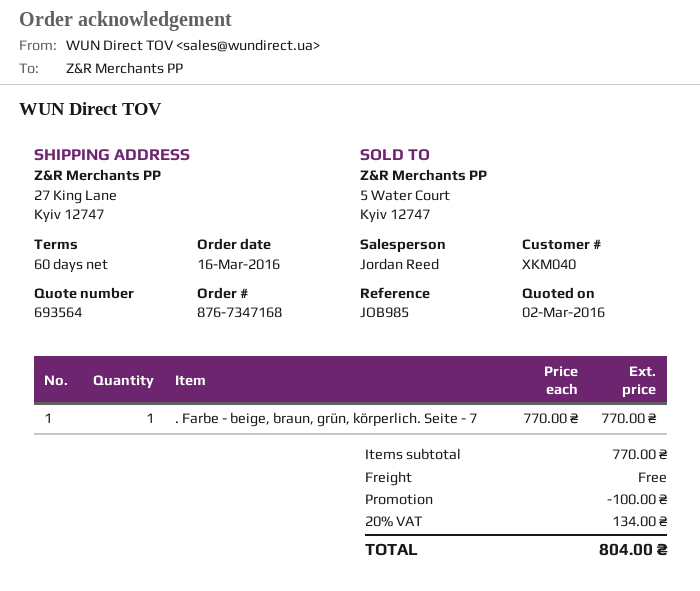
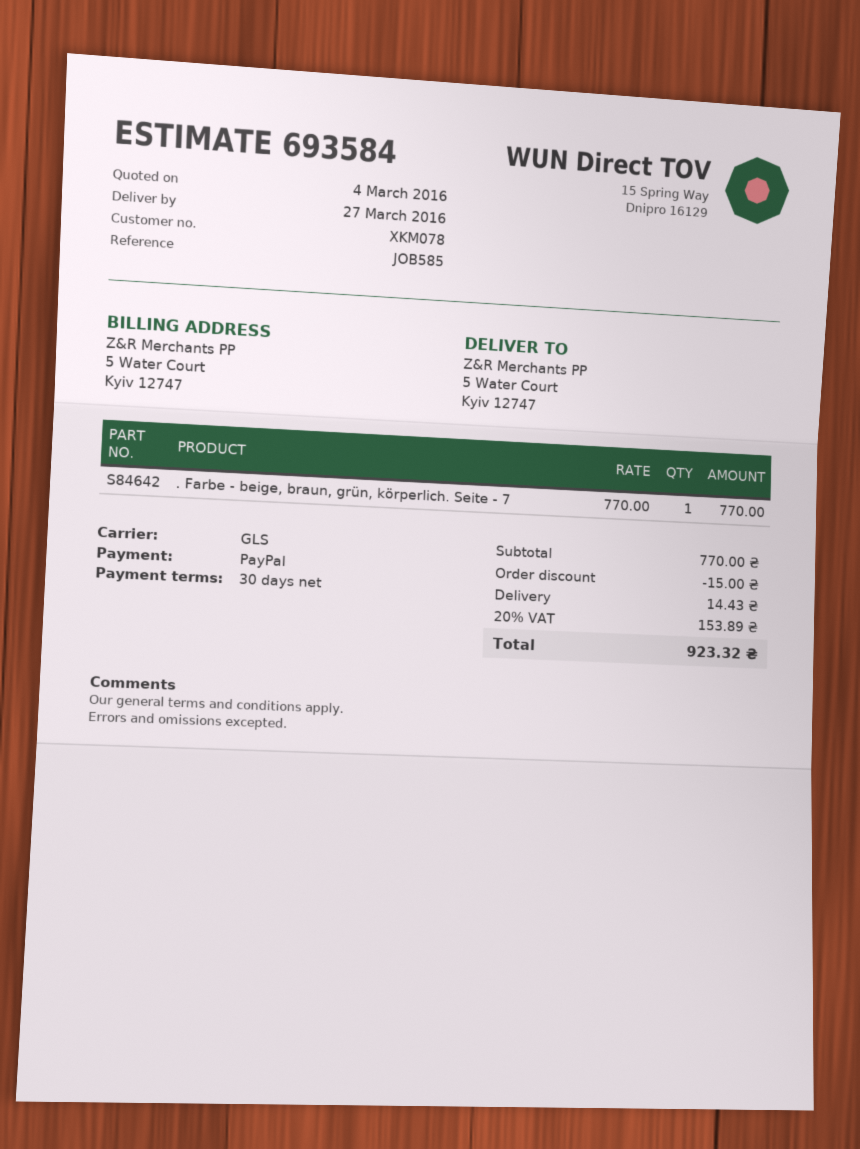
quote number: 693564 -> 693584
quote date: 2016-03-02 -> 2016-03-04
payment terms: 60 days -> 30 days
customer number: XKM040 -> XKM078
reference: JOB985 -> JOB585
ship to: 27 King Lane, Kyiv 12747 -> 5 Water Court, Kyiv 12747
discount: 100.00 -> 15.00
shipping: 0.00 -> 14.43
tax: 20% = 134.00 -> 20% = 153.89
total: 804.00 -> 923.32

